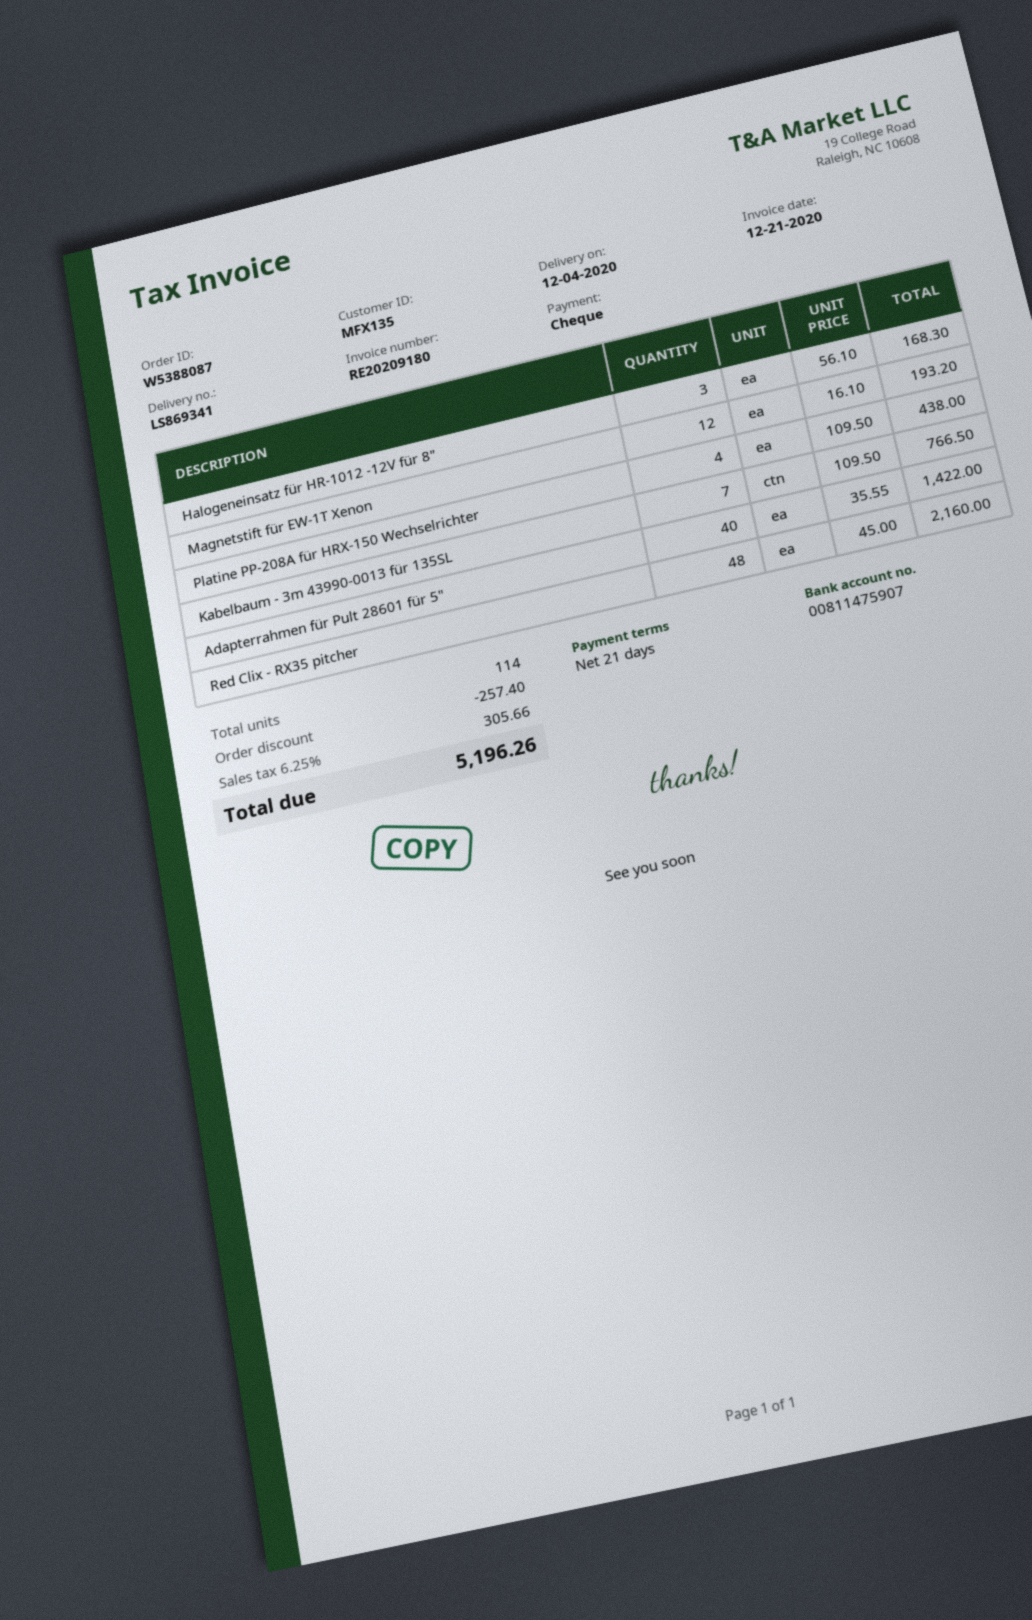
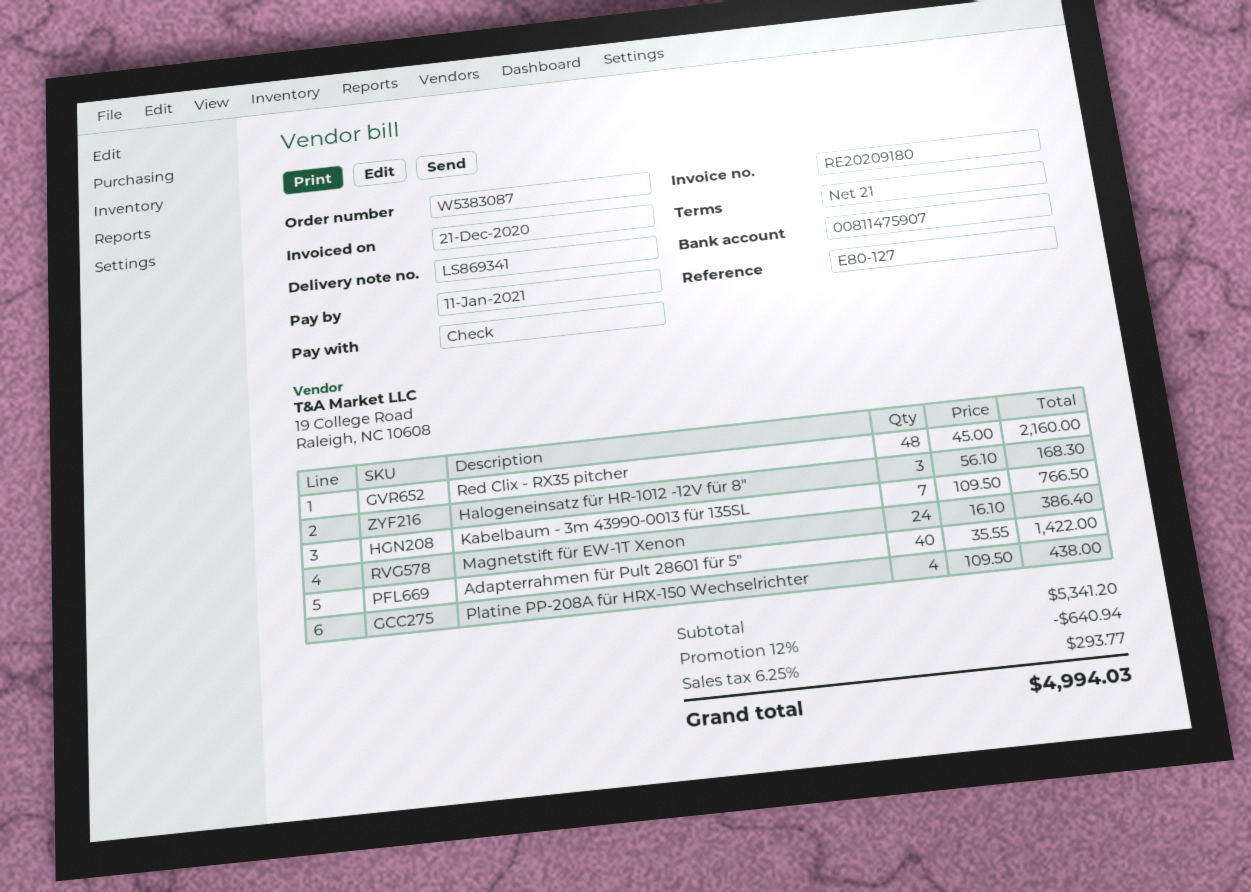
order number: W5388087 -> W5383087
Magnetstift für EW-1T Xenon: 12 x 16.10 = 193.20 -> 24 x 16.10 = 386.40
discount: 257.40 -> 640.94
tax: 6.25% = 305.66 -> 6.25% = 293.77
total: 5196.26 -> 4994.03

